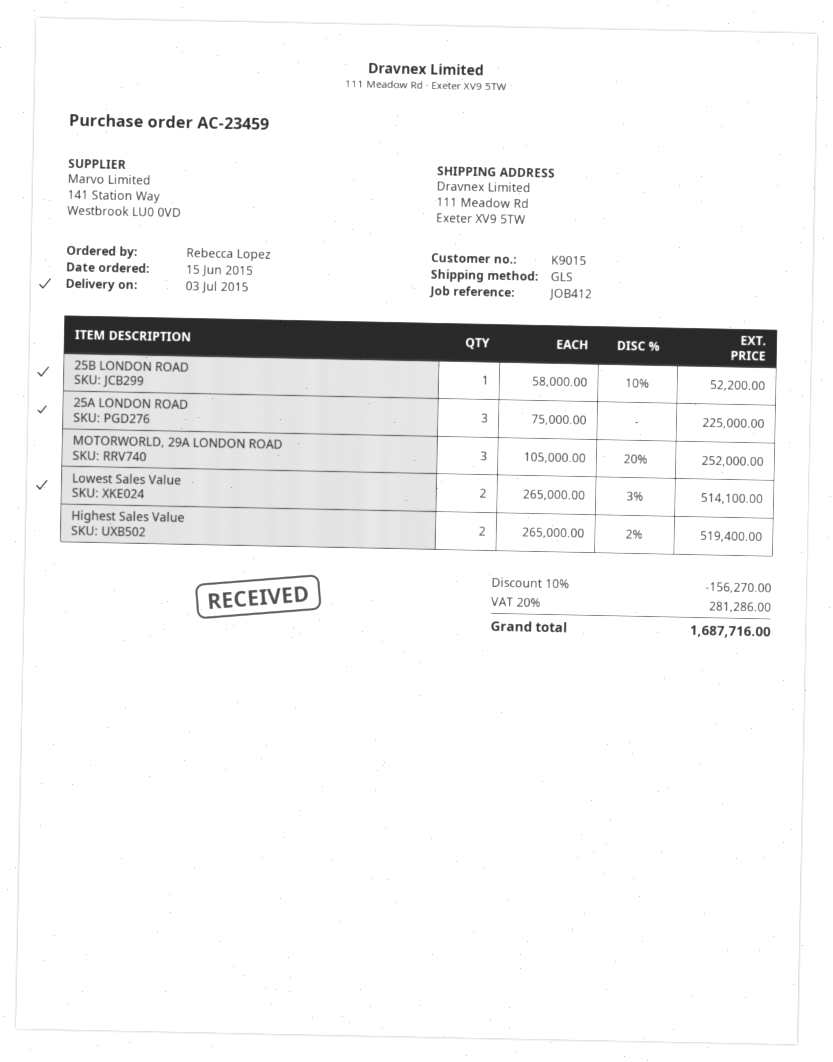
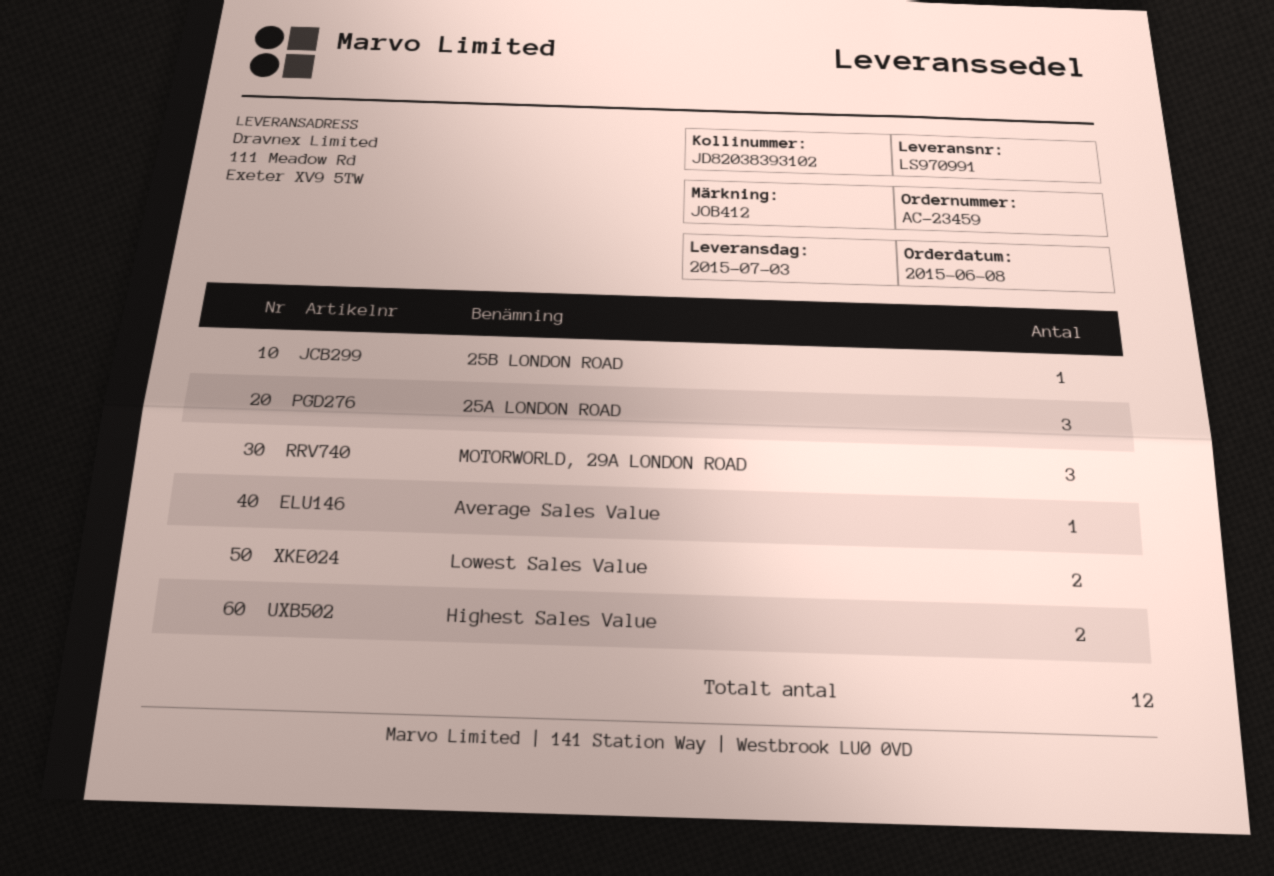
order date: 2015-06-15 -> 2015-06-08
Average Sales Value: none -> 1

